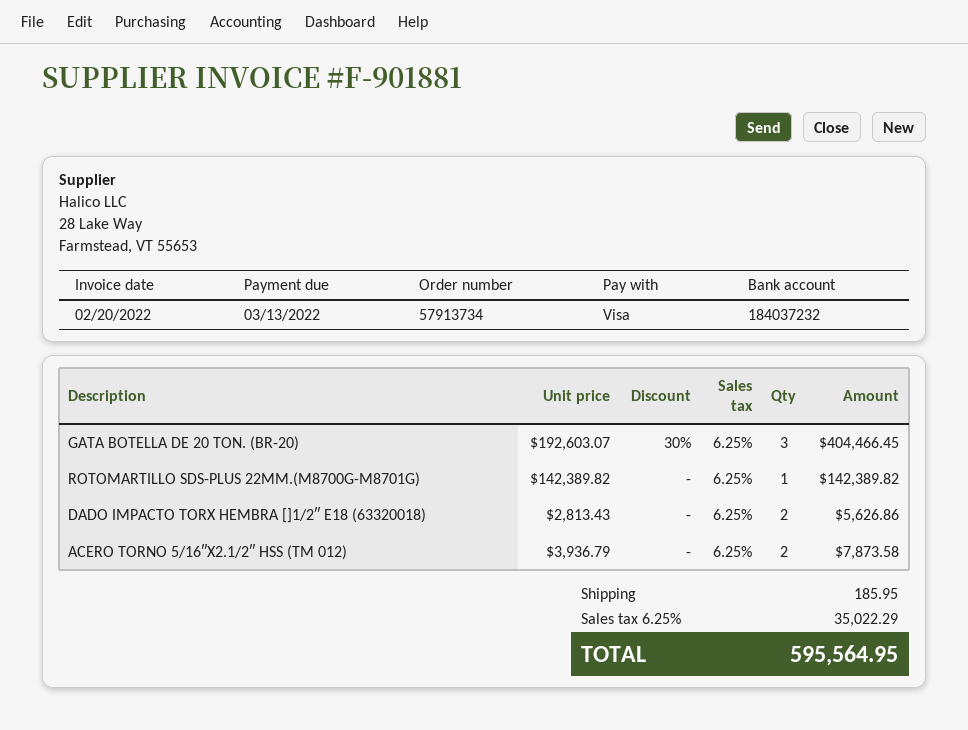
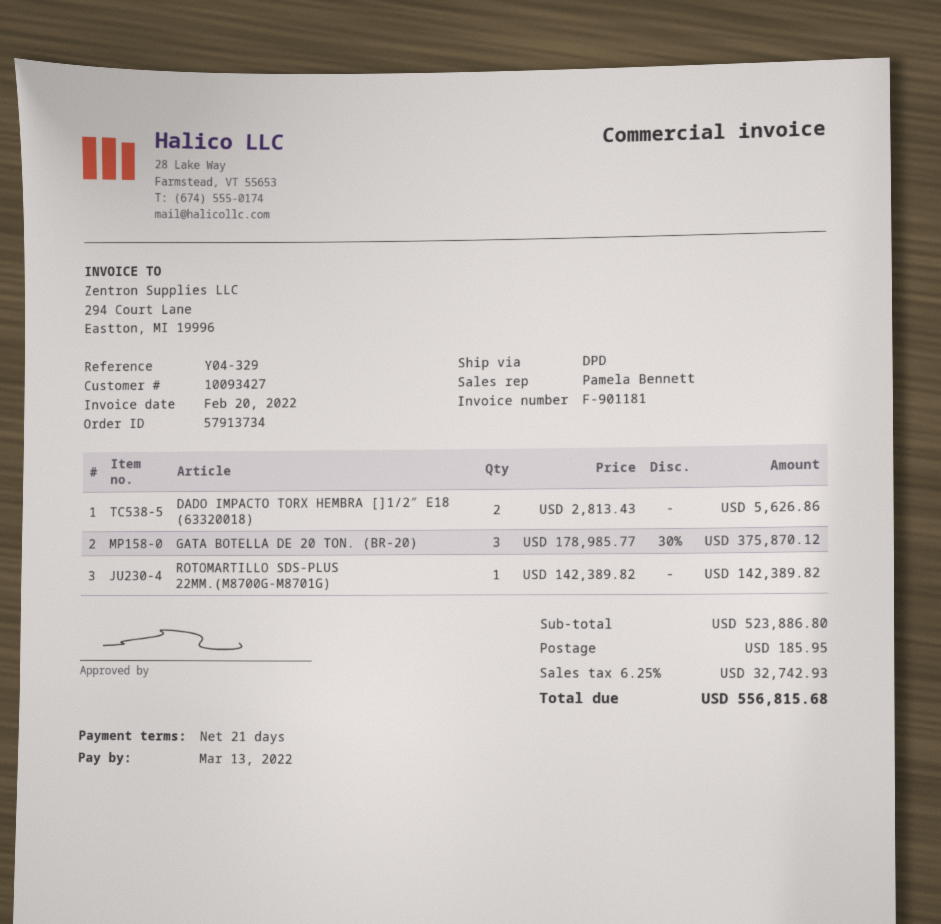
invoice number: F-901881 -> F-901181
GATA BOTELLA DE 20 TON. (BR-20): 3 x 192603.07 - 30% = 404466.45 -> 3 x 178985.77 - 30% = 375870.12
ACERO TORNO 5/16″X2.1/2″ HSS (TM 012): 2 x 3936.79 = 7873.58 -> none
tax: 6.25% = 35022.29 -> 6.25% = 32742.93
total: 595564.95 -> 556815.68

